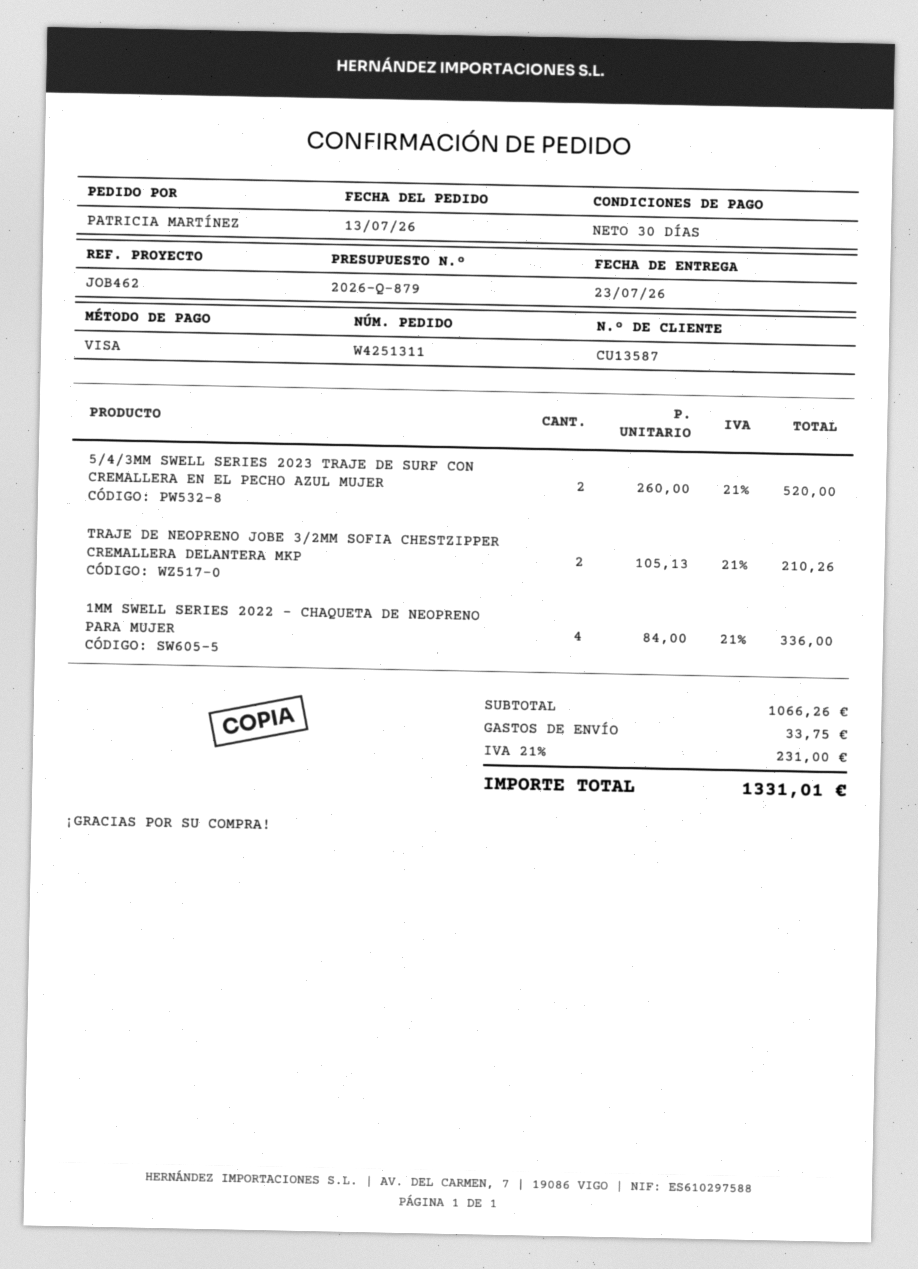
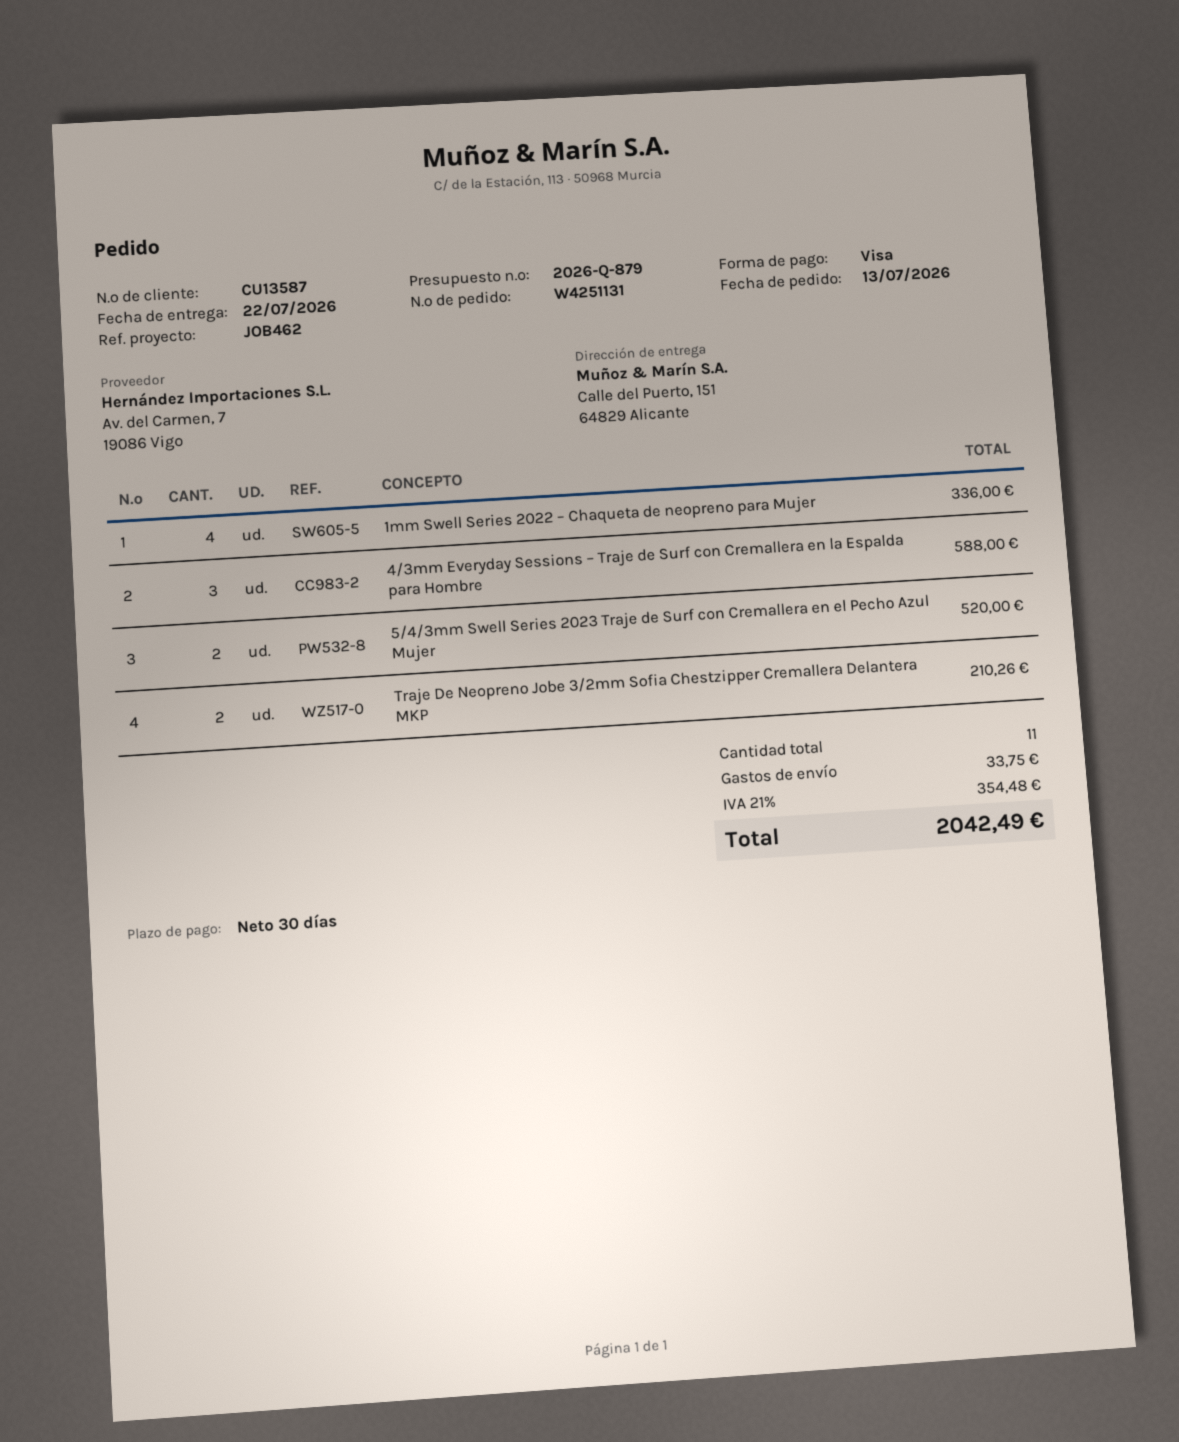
order number: W4251311 -> W4251131
delivery date: 2026-07-23 -> 2026-07-22
4/3mm Everyday Sessions – Traje de Surf con Cremallera en la Espalda para Hombre: none -> 3 for 588.00
tax: 21% = 231.00 -> 21% = 354.48
total: 1331.01 -> 2042.49

